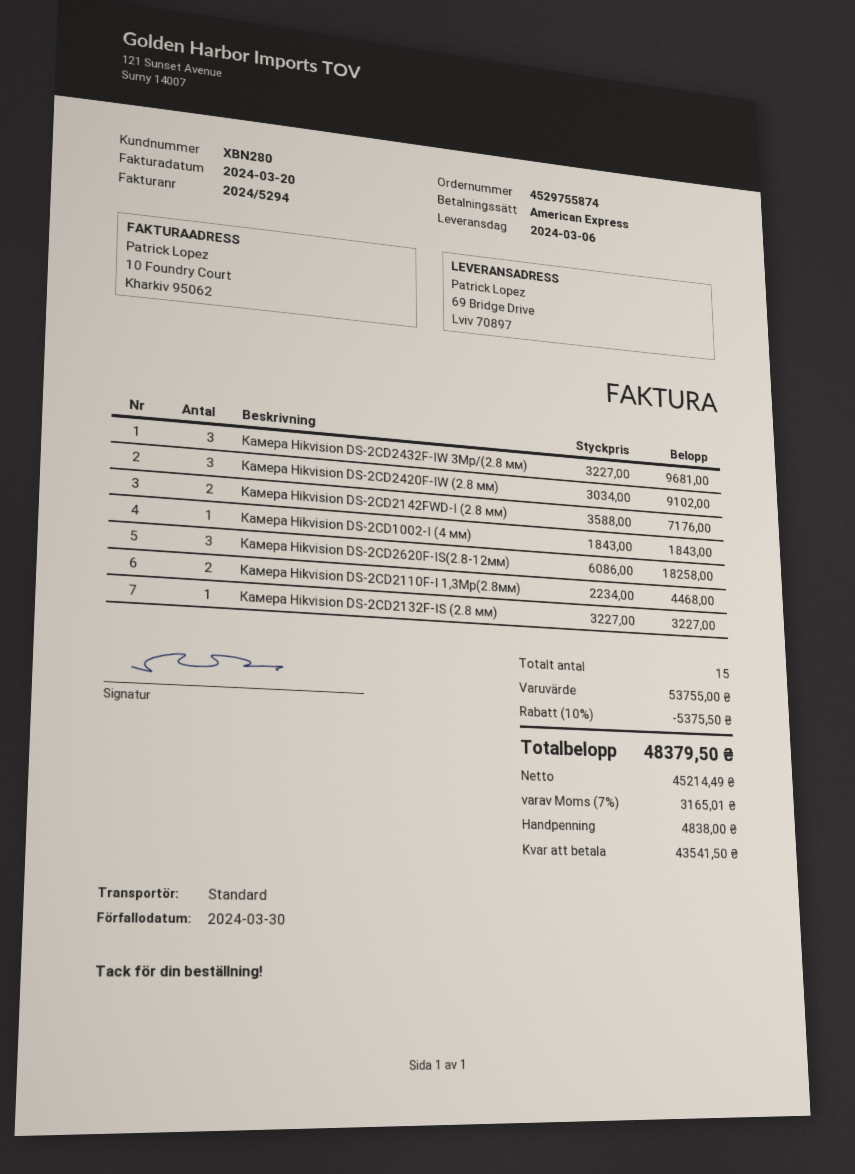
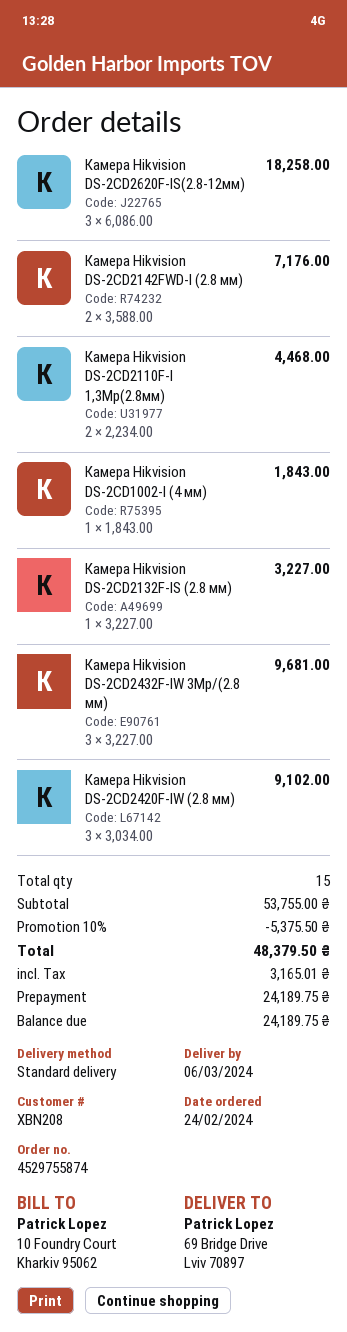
customer number: XBN280 -> XBN208
deposit: 4838.00 -> 24189.75
balance: 43541.50 -> 24189.75

